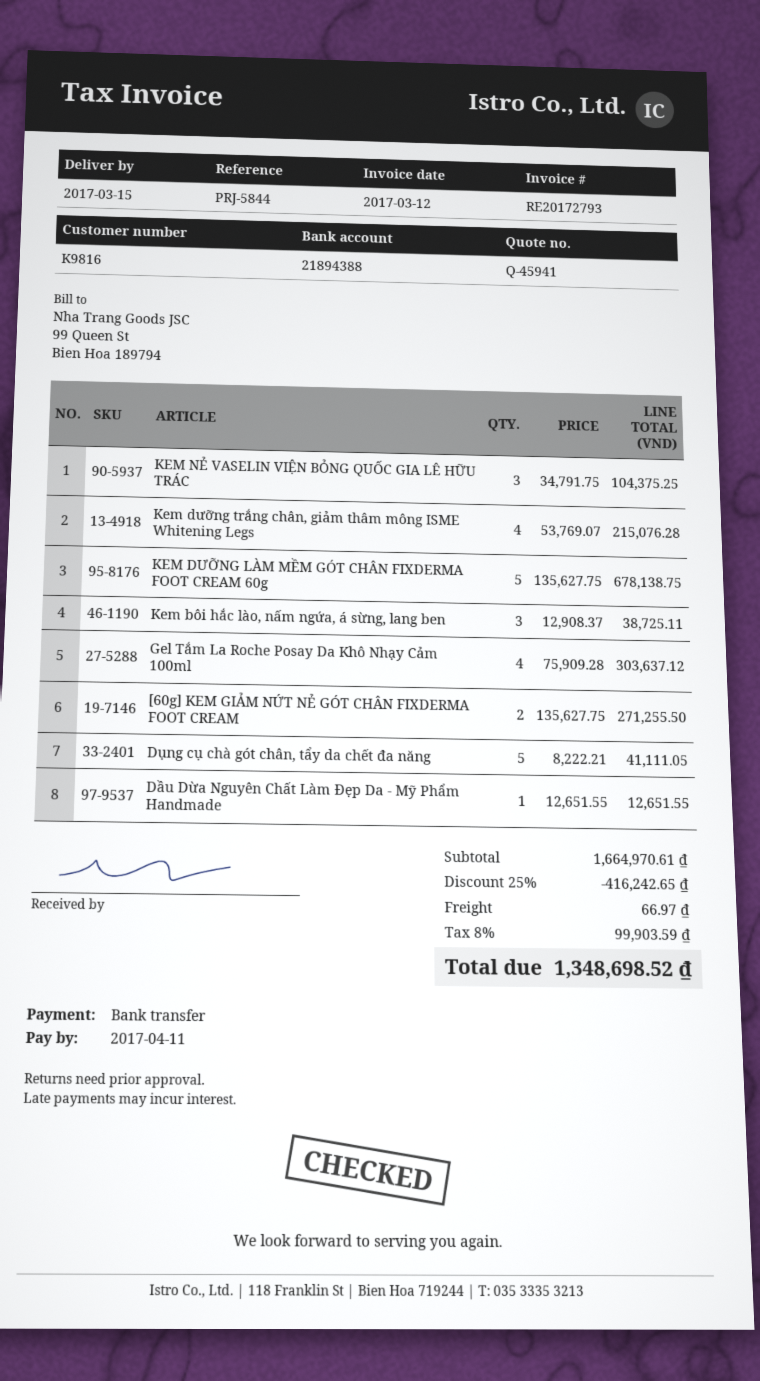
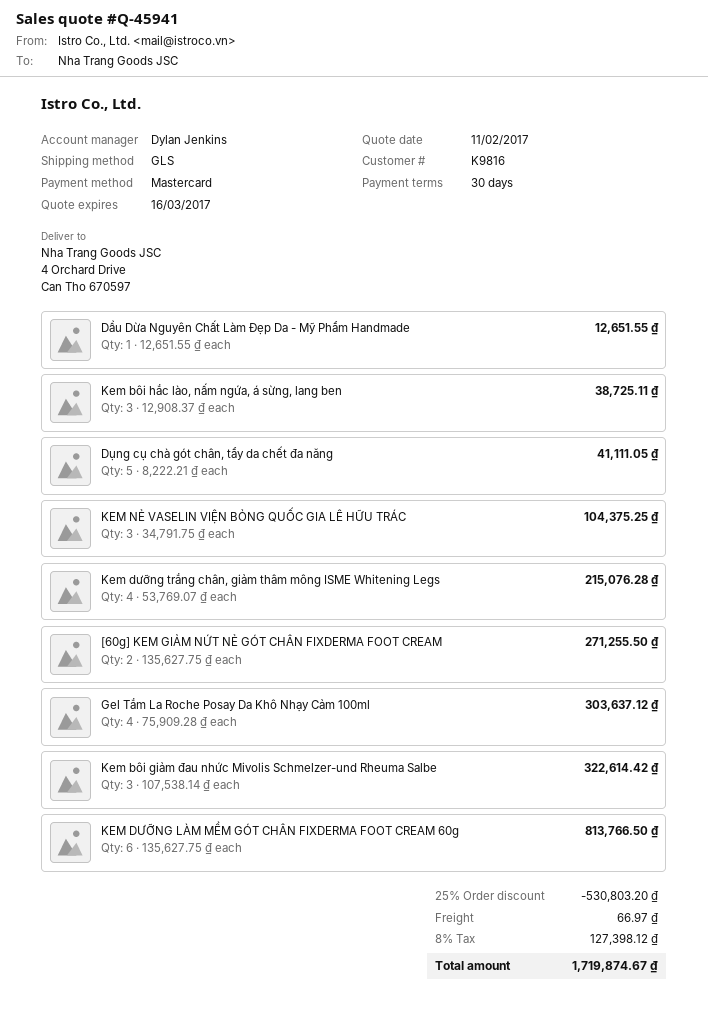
payment method: bank transfer -> Mastercard
KEM DƯỠNG LÀM MỀM GÓT CHÂN FIXDERMA FOOT CREAM 60g: 5 x 135627.75 = 678138.75 -> 6 x 135627.75 = 813766.50
Kem bôi giảm đau nhức Mivolis Schmelzer-und Rheuma Salbe: none -> 3 x 107538.14 = 322614.42
discount: 25% = 416242.65 -> 25% = 530803.20
tax: 8% = 99903.59 -> 8% = 127398.12
total: 1348698.52 -> 1719874.67

